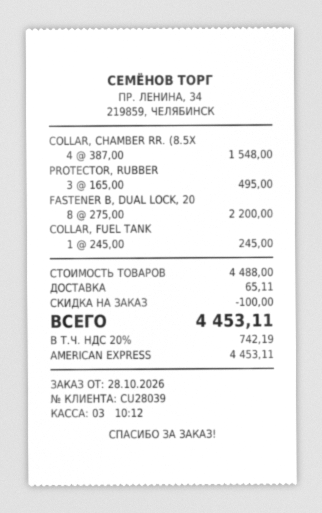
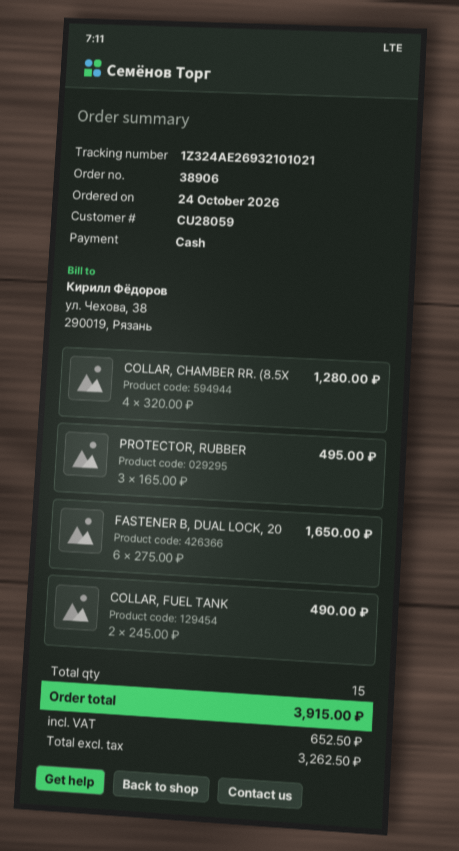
order date: 2026-10-28 -> 2026-10-24
customer number: CU28039 -> CU28059
payment method: American Express -> cash
COLLAR, CHAMBER RR. (8.5X: 4 x 387.00 = 1548.00 -> 4 x 320.00 = 1280.00
FASTENER B, DUAL LOCK, 20: 8 x 275.00 = 2200.00 -> 6 x 275.00 = 1650.00
COLLAR, FUEL TANK: 1 x 245.00 = 245.00 -> 2 x 245.00 = 490.00
discount: 100.00 -> none
shipping: 65.11 -> none
tax: 742.19 -> 652.50
total: 4453.11 -> 3915.00

